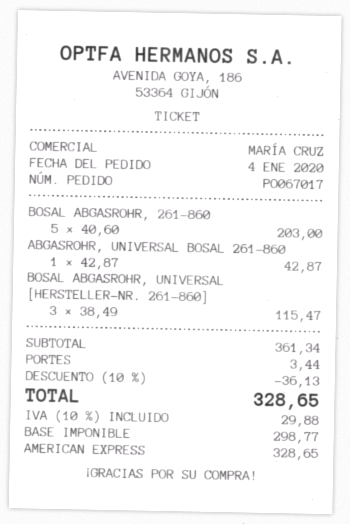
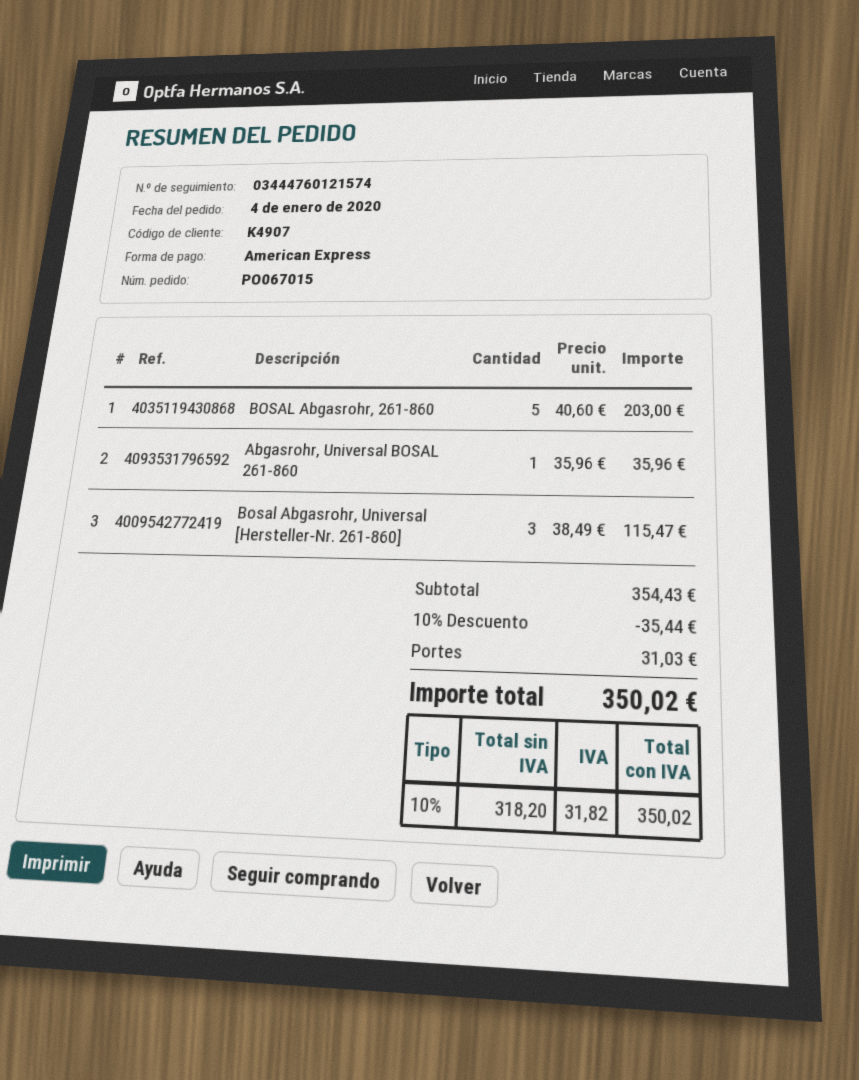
order number: PO067017 -> PO067015
ABGASROHR, UNIVERSAL BOSAL 261-860: 1 x 42.87 = 42.87 -> 1 x 35.96 = 35.96
subtotal: 361.34 -> 354.43
discount: 10% = 36.13 -> 10% = 35.44
shipping: 3.44 -> 31.03
net: 298.77 -> 318.20
tax: 10% = 29.88 -> 10% = 31.82
total: 328.65 -> 350.02

